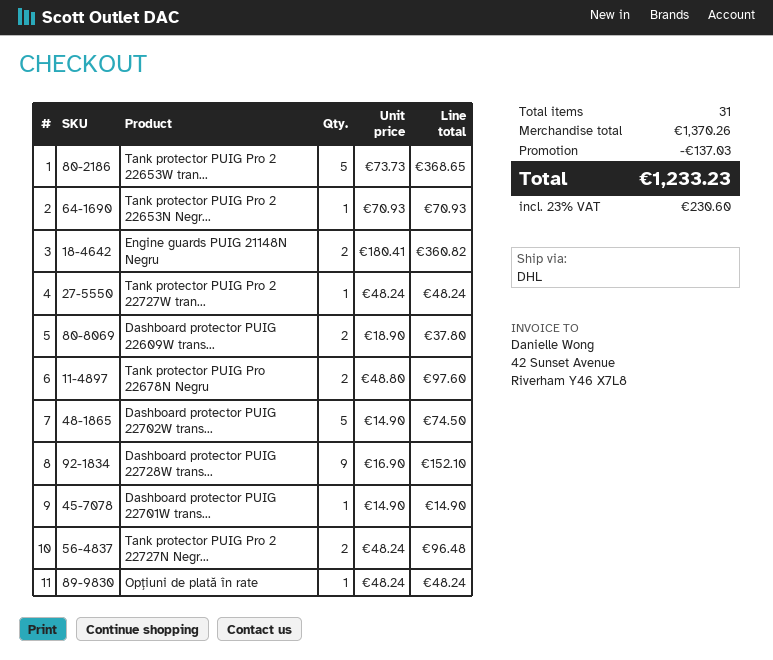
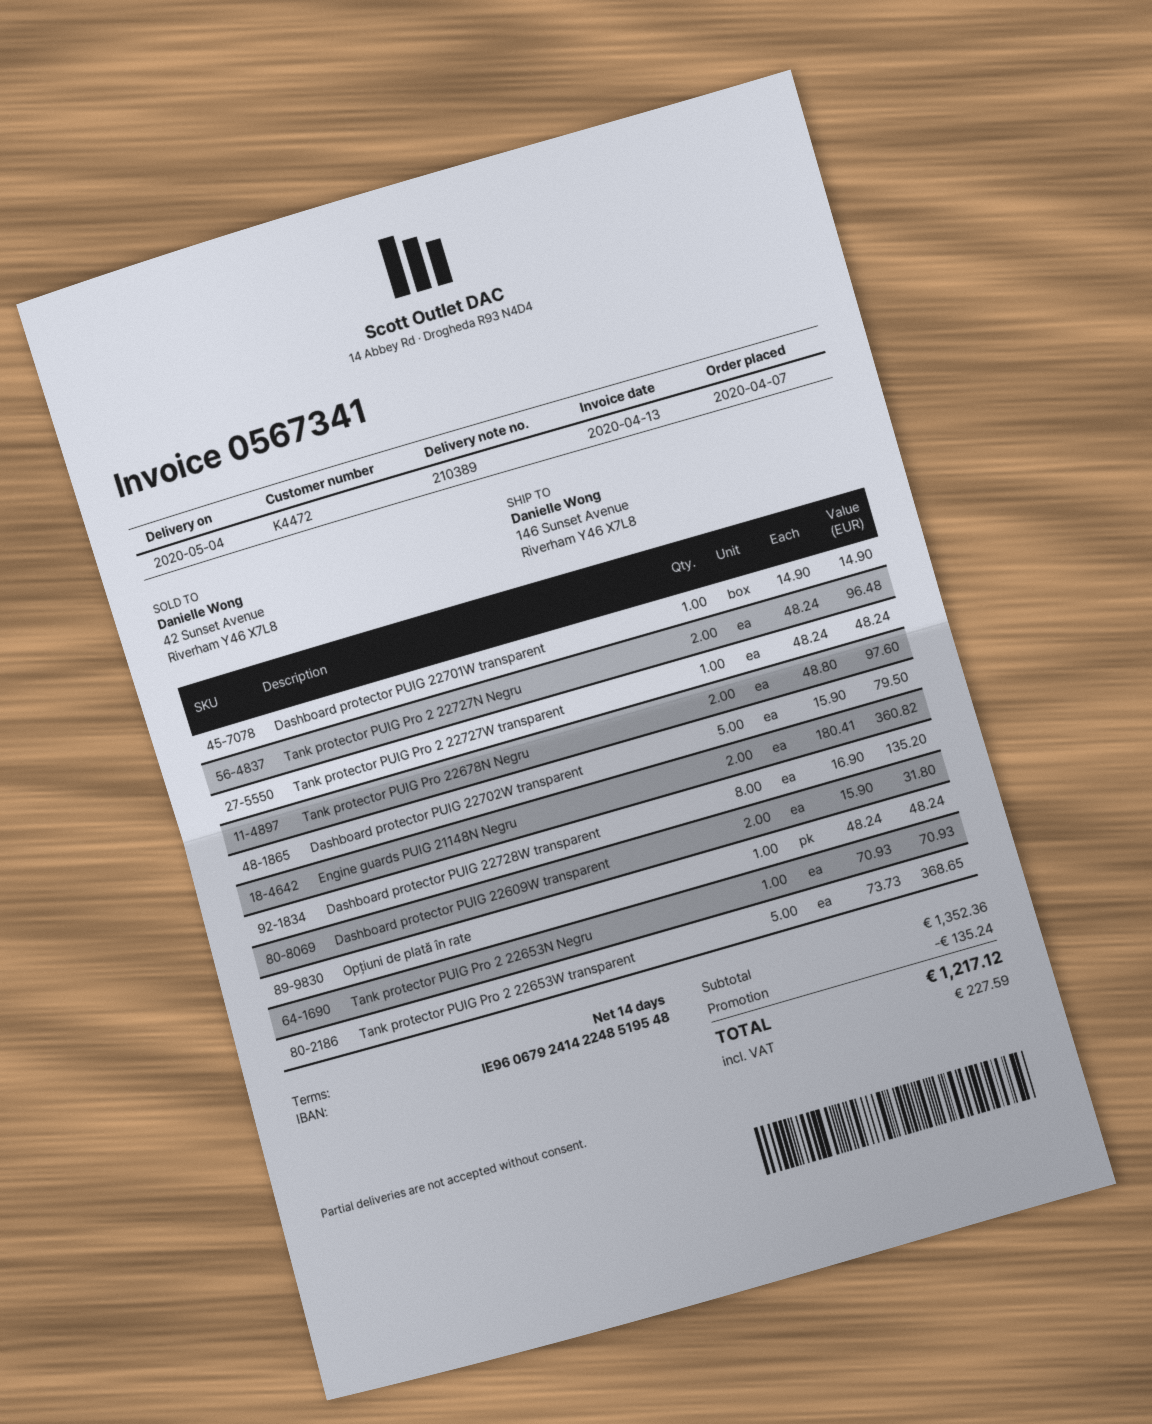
Dashboard protector PUIG 22609W trans...: 2 x 18.90 = 37.80 -> 2 x 15.90 = 31.80
Dashboard protector PUIG 22702W trans...: 5 x 14.90 = 74.50 -> 5 x 15.90 = 79.50
Dashboard protector PUIG 22728W trans...: 9 x 16.90 = 152.10 -> 8 x 16.90 = 135.20
subtotal: 1370.26 -> 1352.36
discount: 137.03 -> 135.24
tax: 230.60 -> 227.59
total: 1233.23 -> 1217.12

